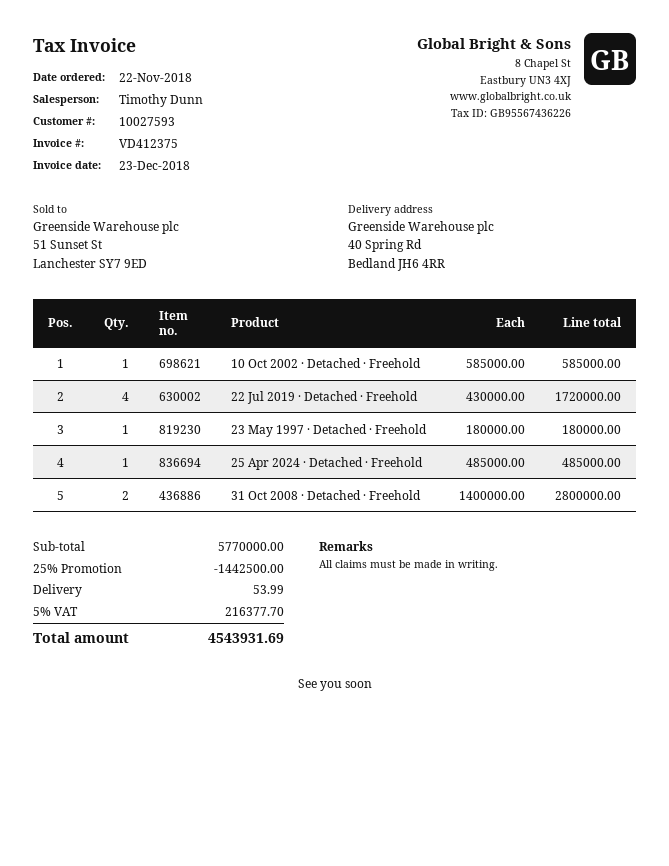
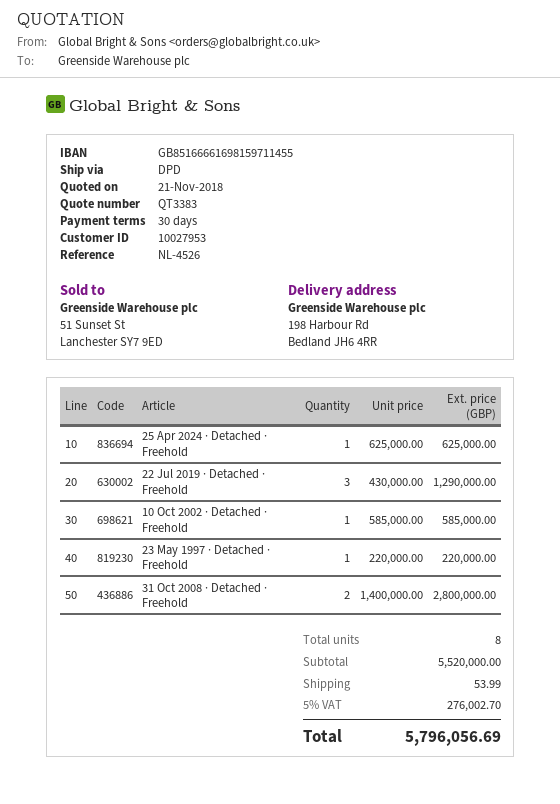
customer number: 10027593 -> 10027953
ship to: 40 Spring Rd, Bedland JH6 4RR -> 198 Harbour Rd, Bedland JH6 4RR
22 Jul 2019 · Detached · Freehold: 4 x 430000.00 = 1720000.00 -> 3 x 430000.00 = 1290000.00
23 May 1997 · Detached · Freehold: 1 x 180000.00 = 180000.00 -> 1 x 220000.00 = 220000.00
25 Apr 2024 · Detached · Freehold: 1 x 485000.00 = 485000.00 -> 1 x 625000.00 = 625000.00
subtotal: 5770000.00 -> 5520000.00
discount: 25% = 1442500.00 -> none
tax: 5% = 216377.70 -> 5% = 276002.70
total: 4543931.69 -> 5796056.69

